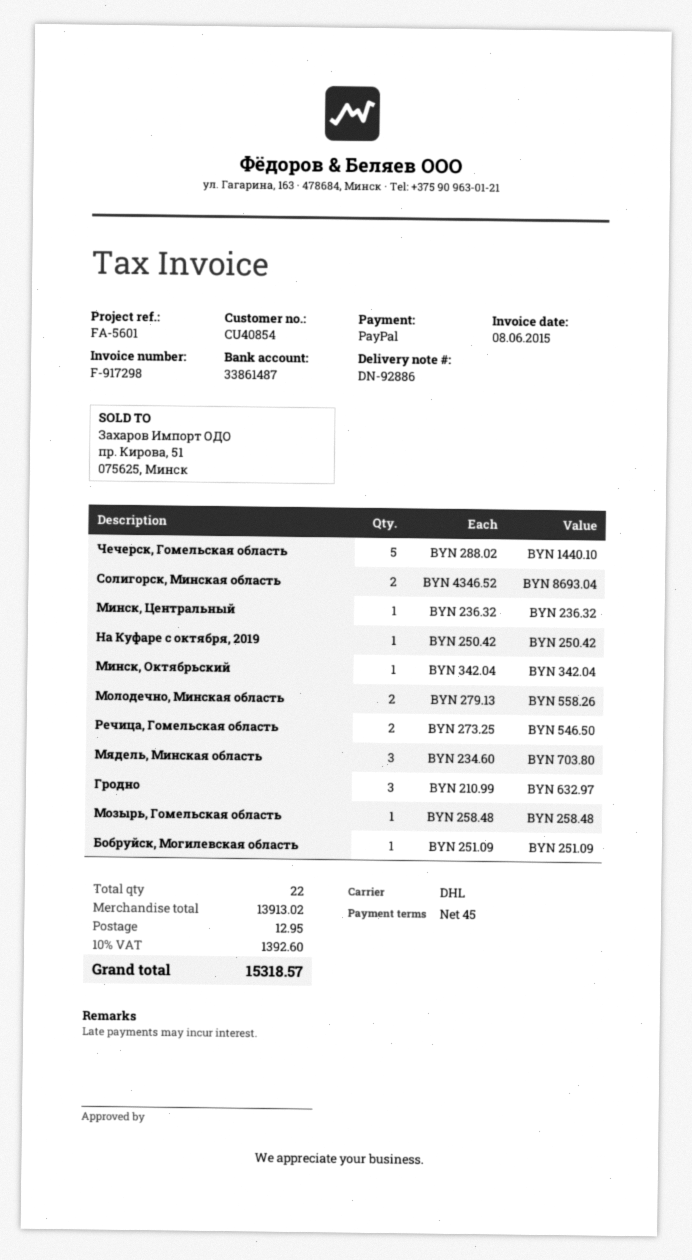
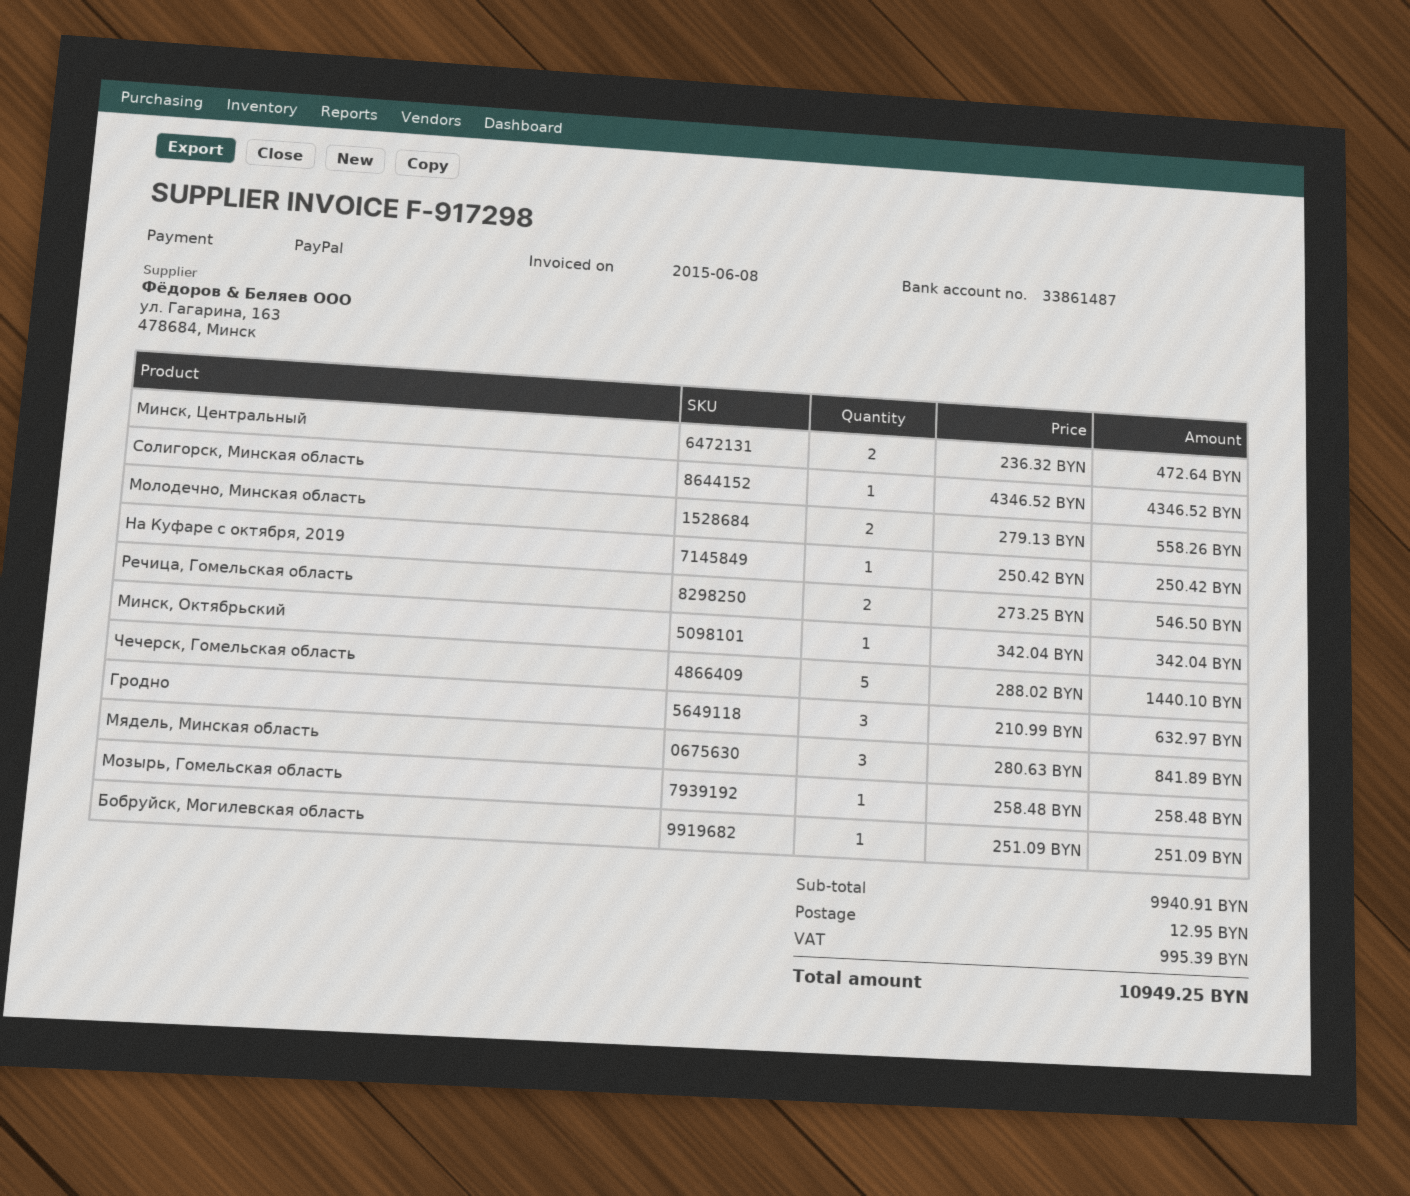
Солигорск, Минская область: 2 x 4346.52 = 8693.04 -> 1 x 4346.52 = 4346.52
Минск, Центральный: 1 x 236.32 = 236.32 -> 2 x 236.32 = 472.64
Мядель, Минская область: 3 x 234.60 = 703.80 -> 3 x 280.63 = 841.89
subtotal: 13913.02 -> 9940.91
tax: 1392.60 -> 995.39
total: 15318.57 -> 10949.25

